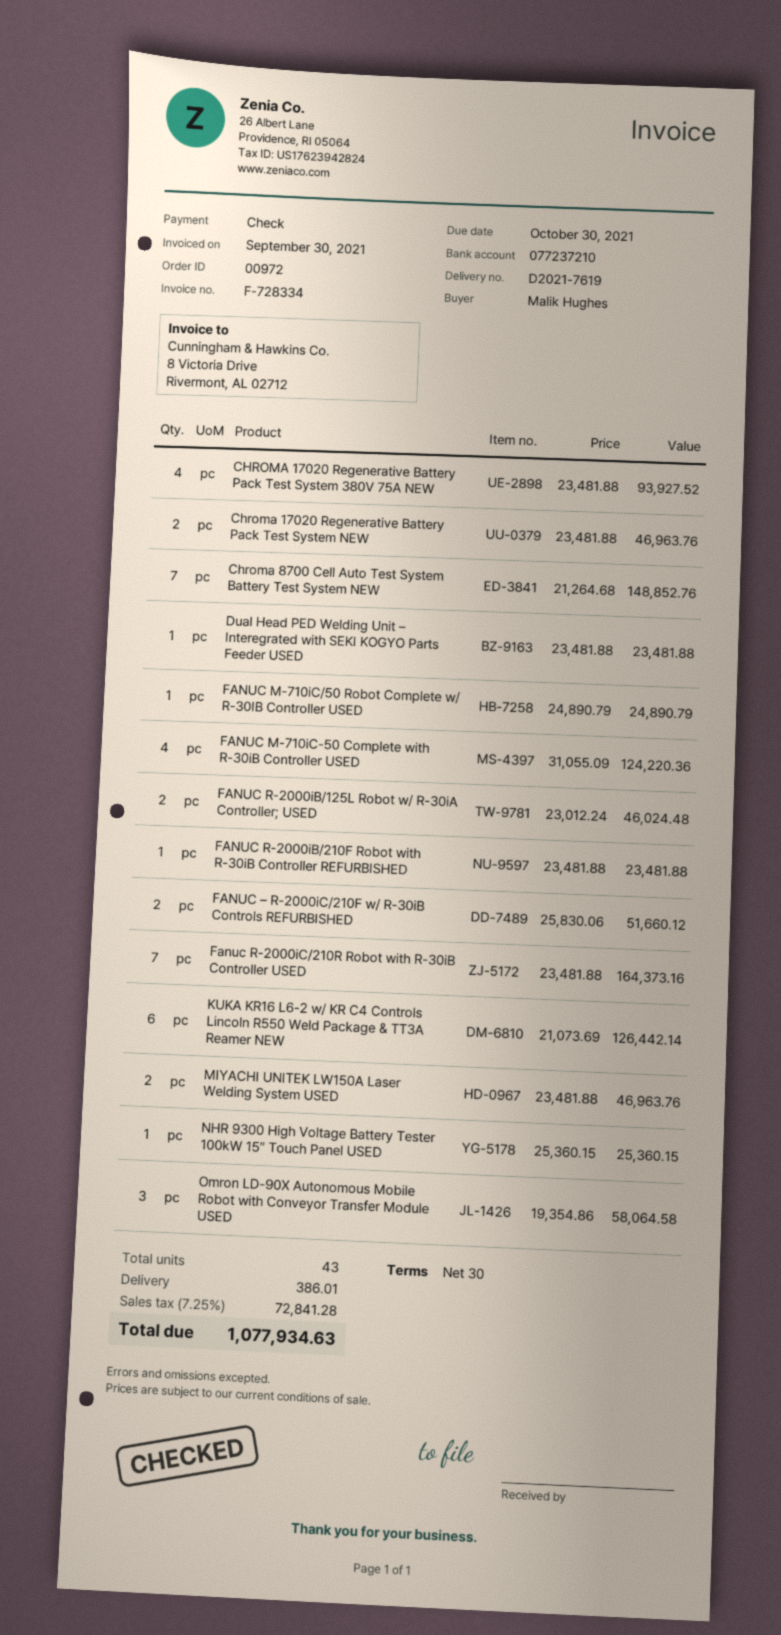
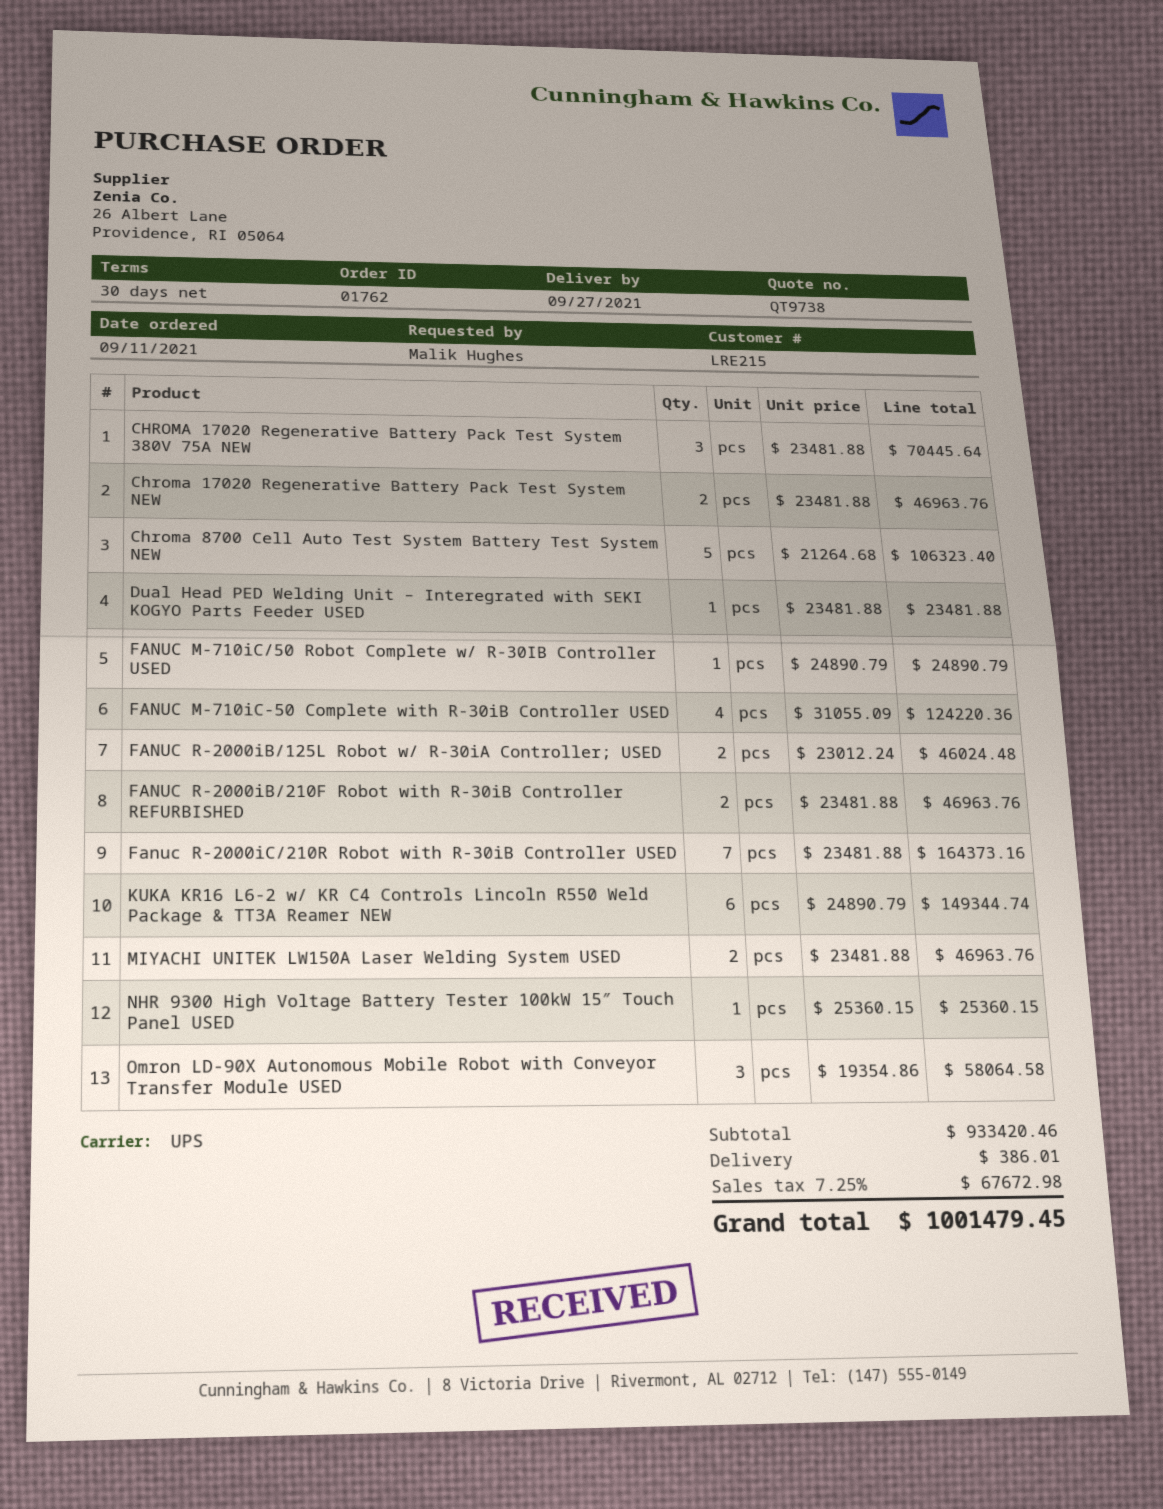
order number: 00972 -> 01762
CHROMA 17020 Regenerative Battery Pack Test System 380V 75A NEW: 4 x 23481.88 = 93927.52 -> 3 x 23481.88 = 70445.64
Chroma 8700 Cell Auto Test System Battery Test System NEW: 7 x 21264.68 = 148852.76 -> 5 x 21264.68 = 106323.40
FANUC R‑2000iB/210F Robot with R‑30iB Controller REFURBISHED: 1 x 23481.88 = 23481.88 -> 2 x 23481.88 = 46963.76
FANUC – R-2000iC/210F w/ R-30iB Controls REFURBISHED: 2 x 25830.06 = 51660.12 -> none
KUKA KR16 L6-2 w/ KR C4 Controls Lincoln R550 Weld Package & TT3A Reamer NEW: 6 x 21073.69 = 126442.14 -> 6 x 24890.79 = 149344.74
tax: 7.25% = 72841.28 -> 7.25% = 67672.98
total: 1077934.63 -> 1001479.45

